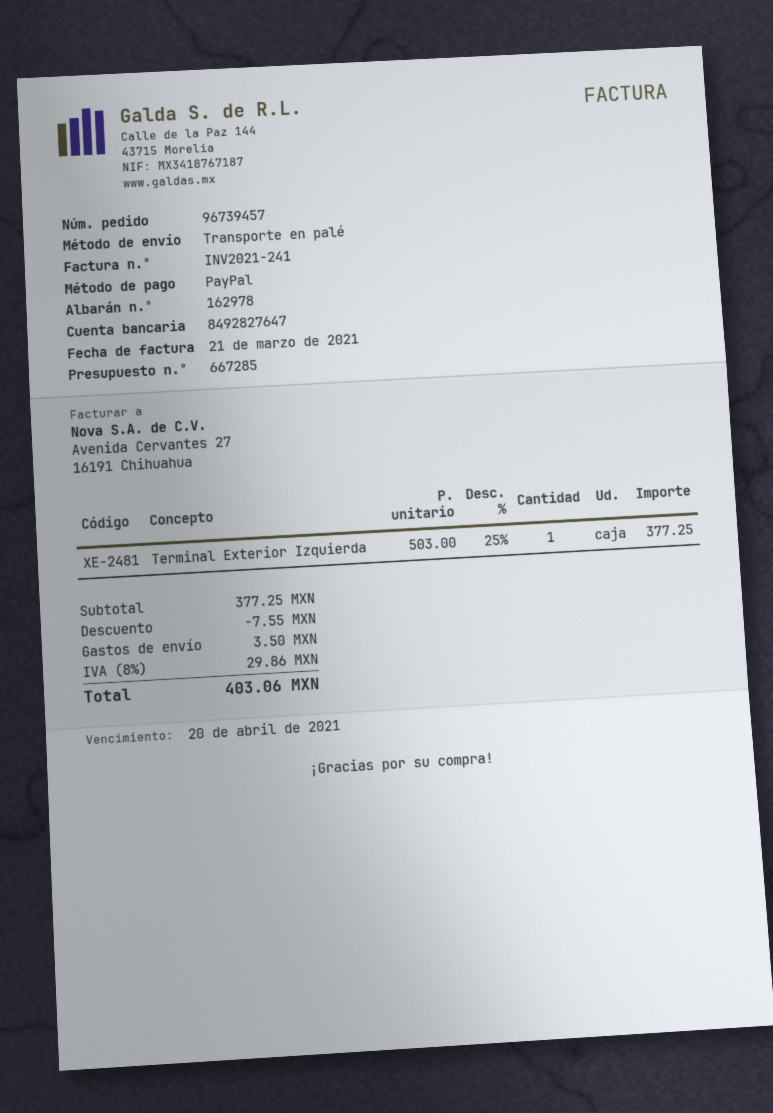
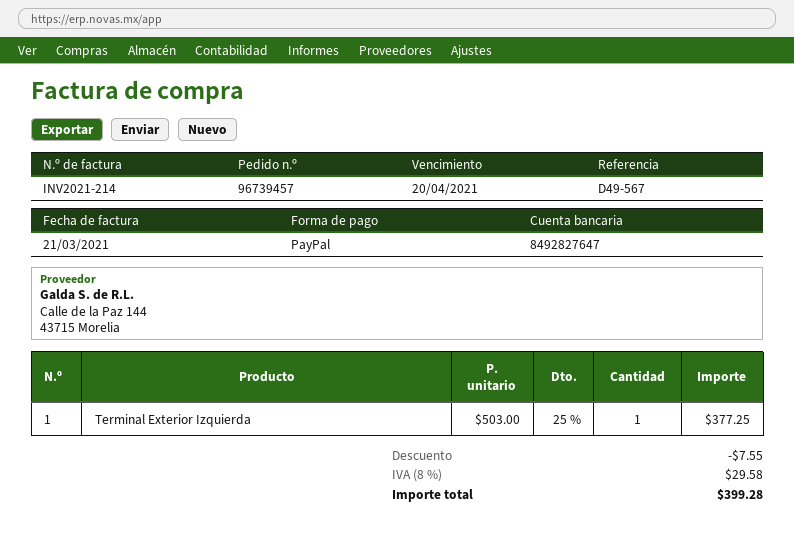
invoice number: INV2021-241 -> INV2021-214
shipping: 3.50 -> none
tax: 8% = 29.86 -> 8% = 29.58
total: 403.06 -> 399.28

